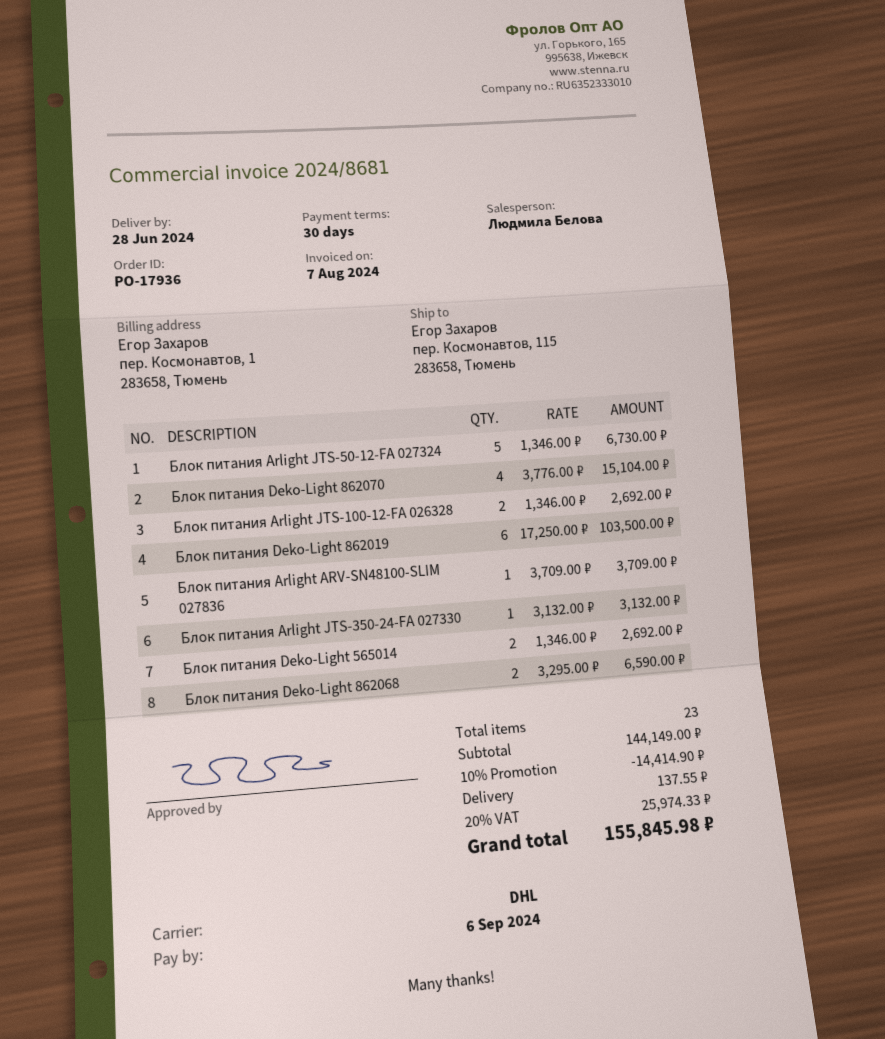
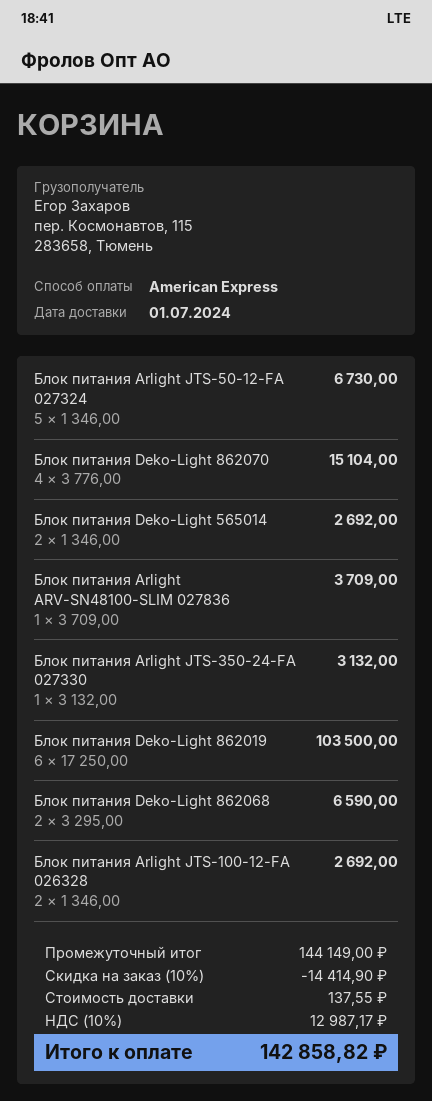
delivery date: 2024-06-28 -> 2024-07-01
tax: 20% = 25974.33 -> 10% = 12987.17
total: 155845.98 -> 142858.82

